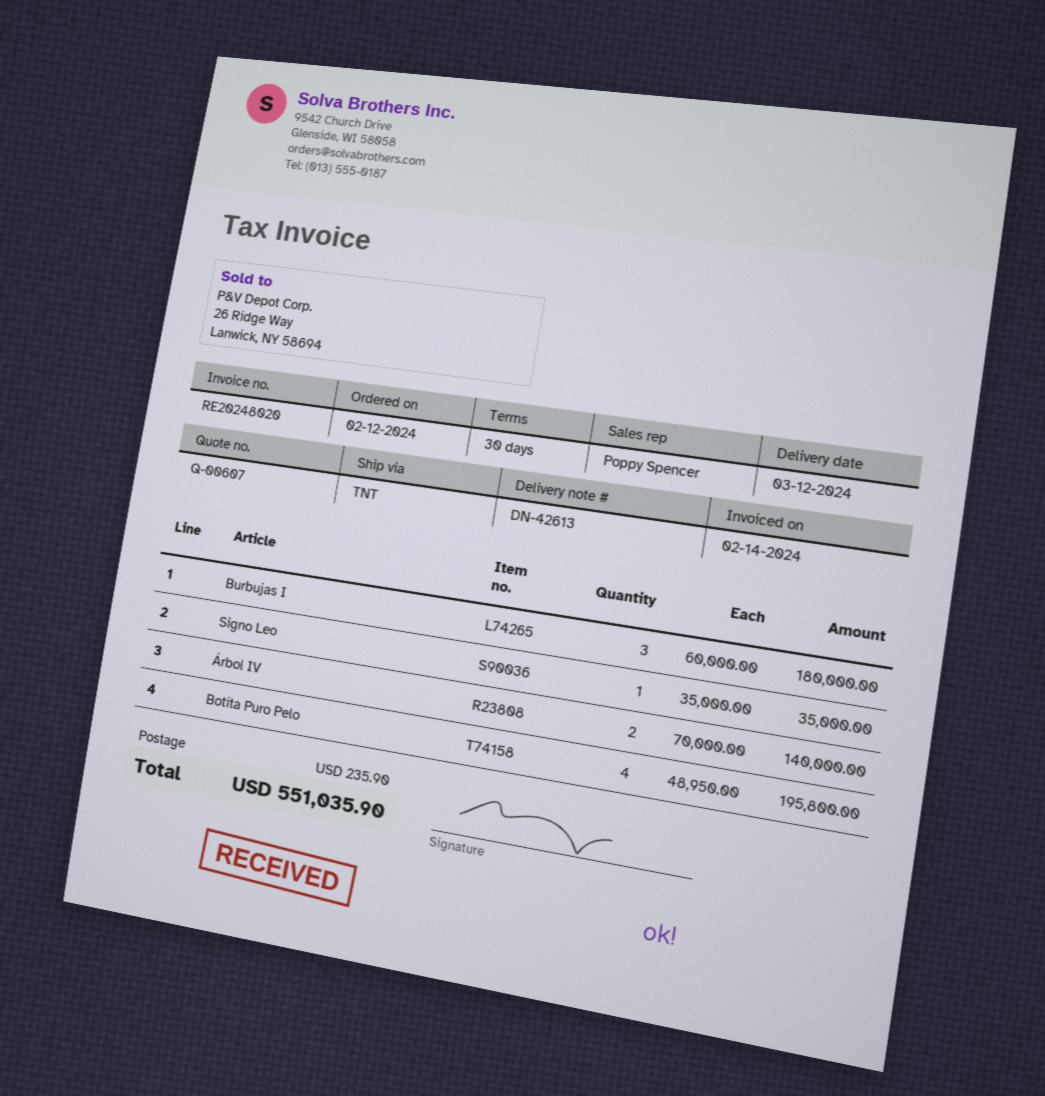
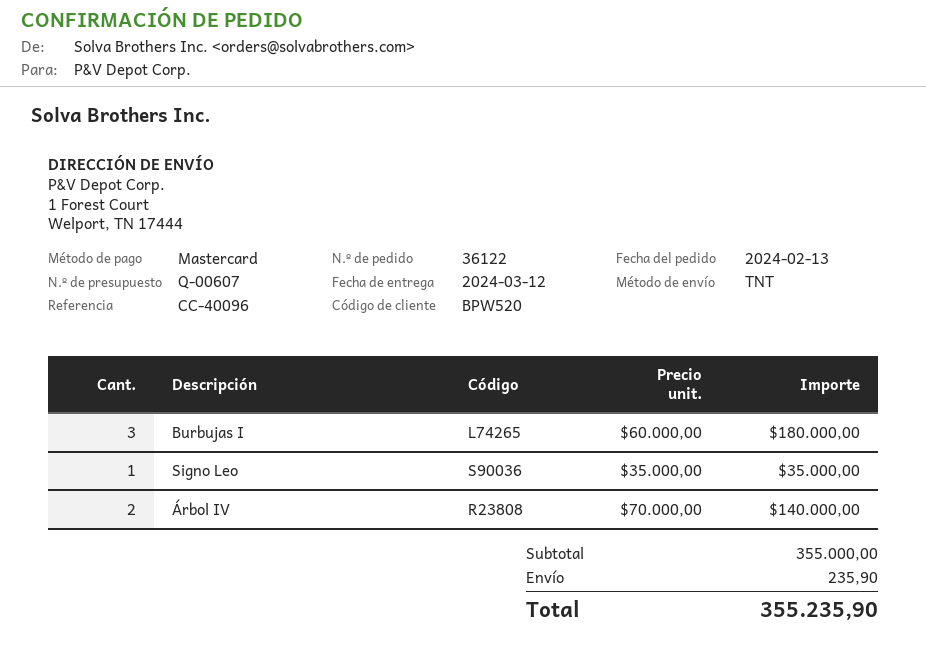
order date: 2024-02-12 -> 2024-02-13
Botita Puro Pelo: 4 x 48950.00 = 195800.00 -> none
total: 551035.90 -> 355235.90

